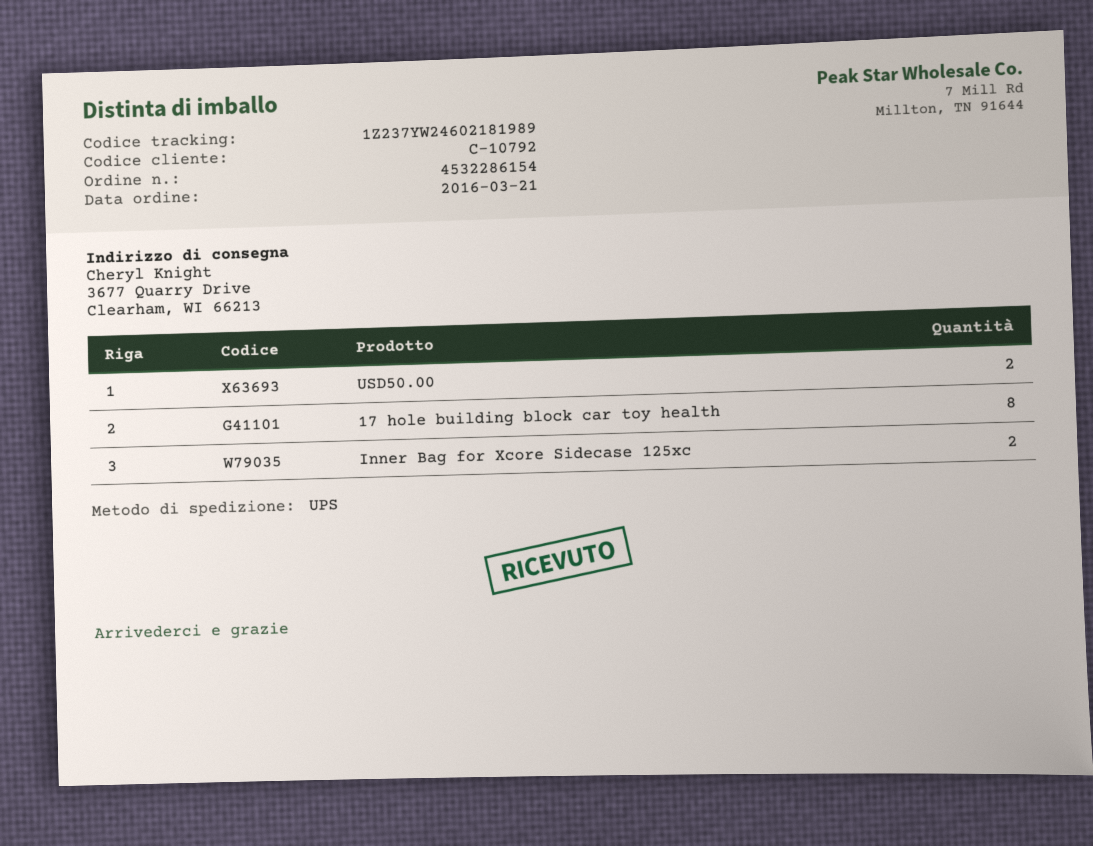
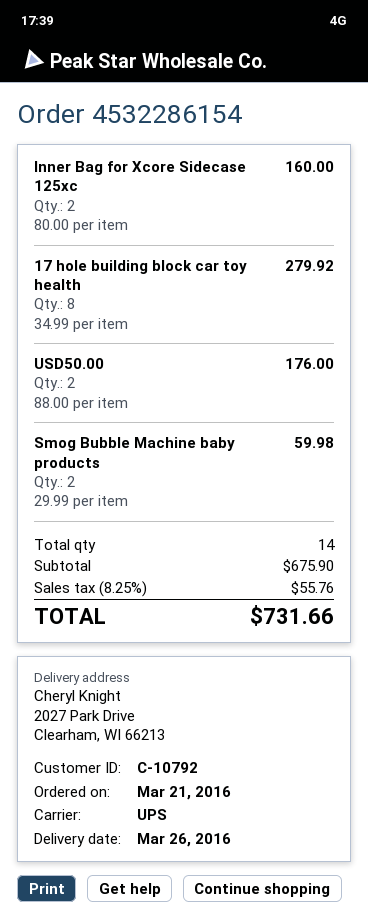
ship to: 3677 Quarry Drive, Clearham, WI 66213 -> 2027 Park Drive, Clearham, WI 66213
Smog Bubble Machine baby products: none -> 2

